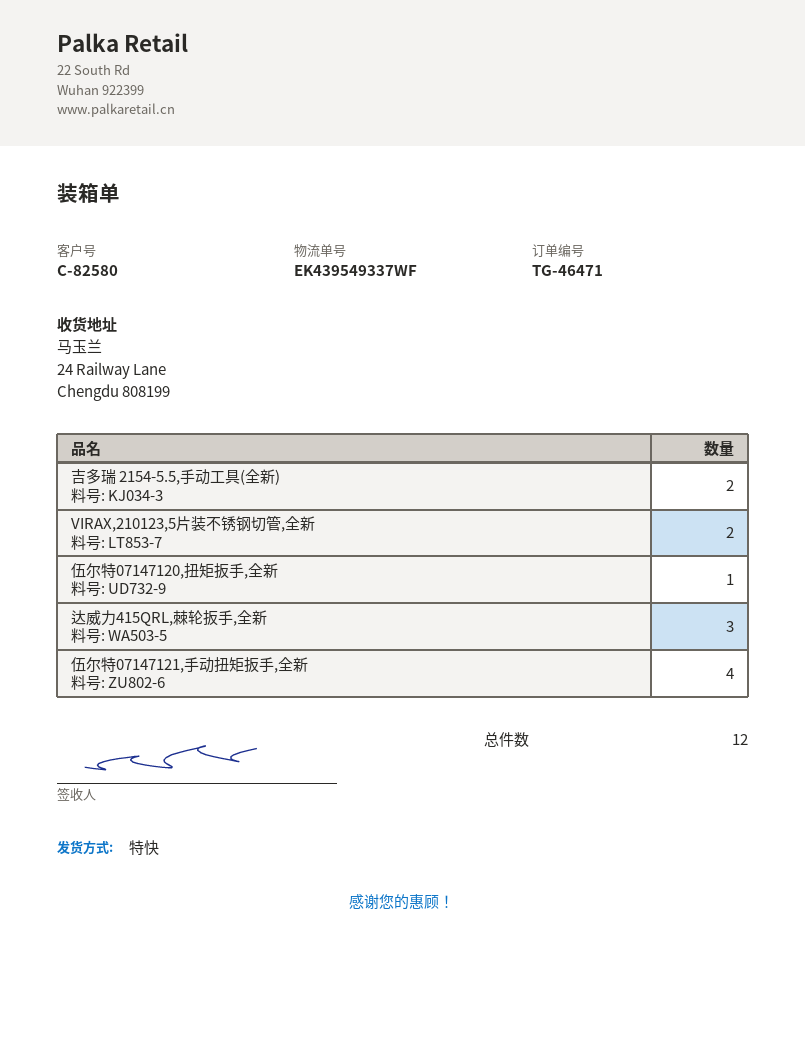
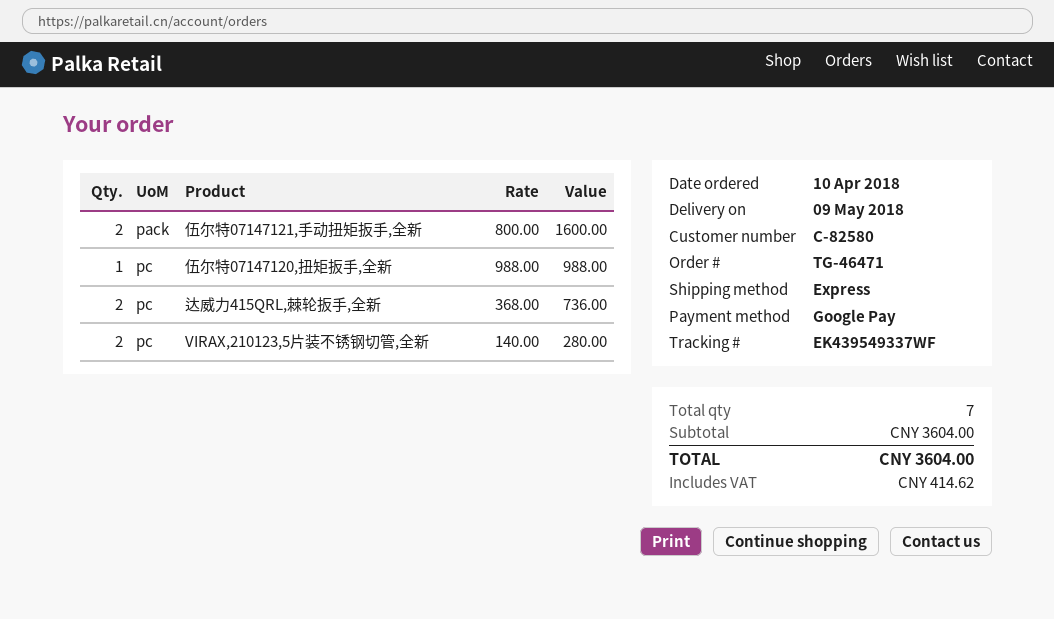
吉多瑞 2154-5.5,手动工具(全新): 2 -> none
达威力415QRL,棘轮扳手,全新: 3 -> 2
伍尔特07147121,手动扭矩扳手,全新: 4 -> 2
total quantity: 12 -> 7

